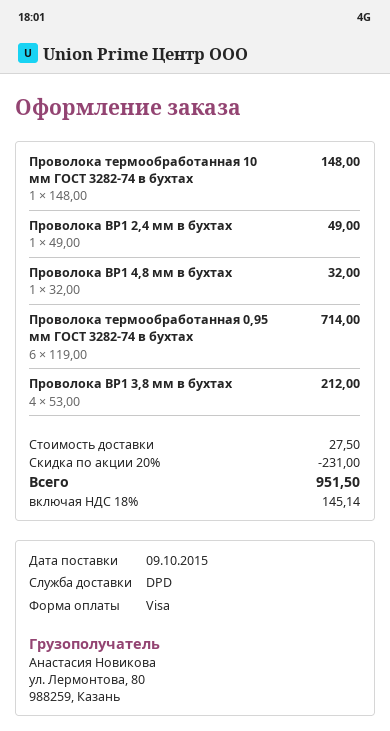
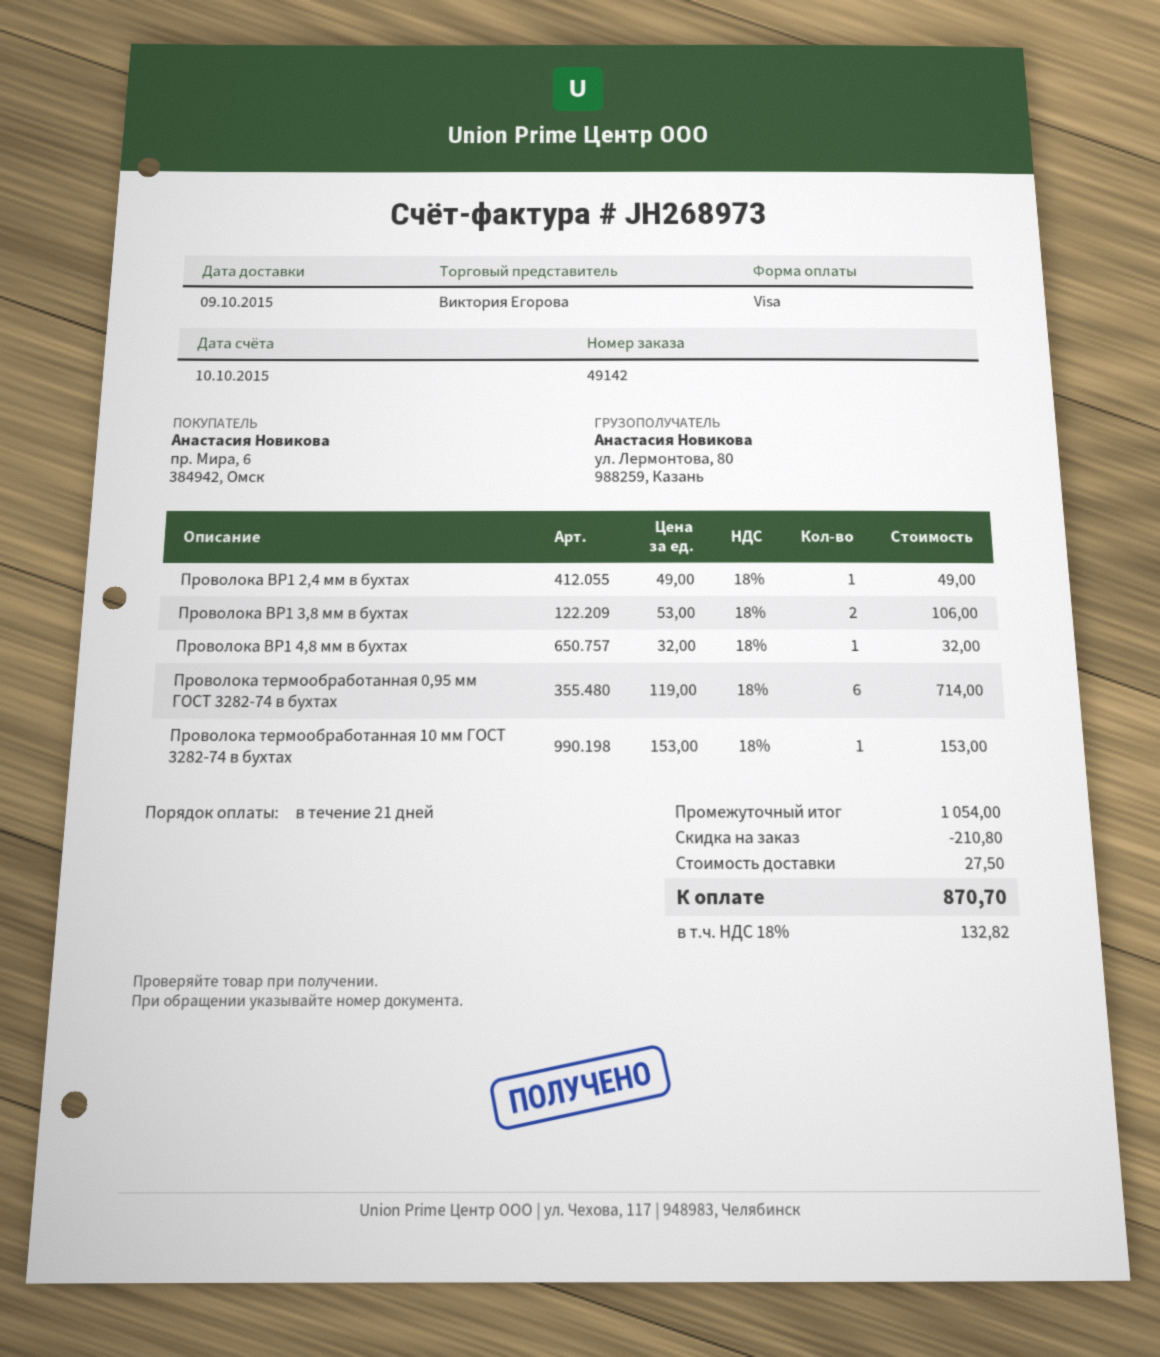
Проволока термообработанная 10 мм ГОСТ 3282-74 в бухтах: 1 x 148.00 = 148.00 -> 1 x 153.00 = 153.00
Проволока ВР1 3,8 мм в бухтах: 4 x 53.00 = 212.00 -> 2 x 53.00 = 106.00
discount: 231.00 -> 210.80
tax: 18% = 145.14 -> 18% = 132.82
total: 951.50 -> 870.70

